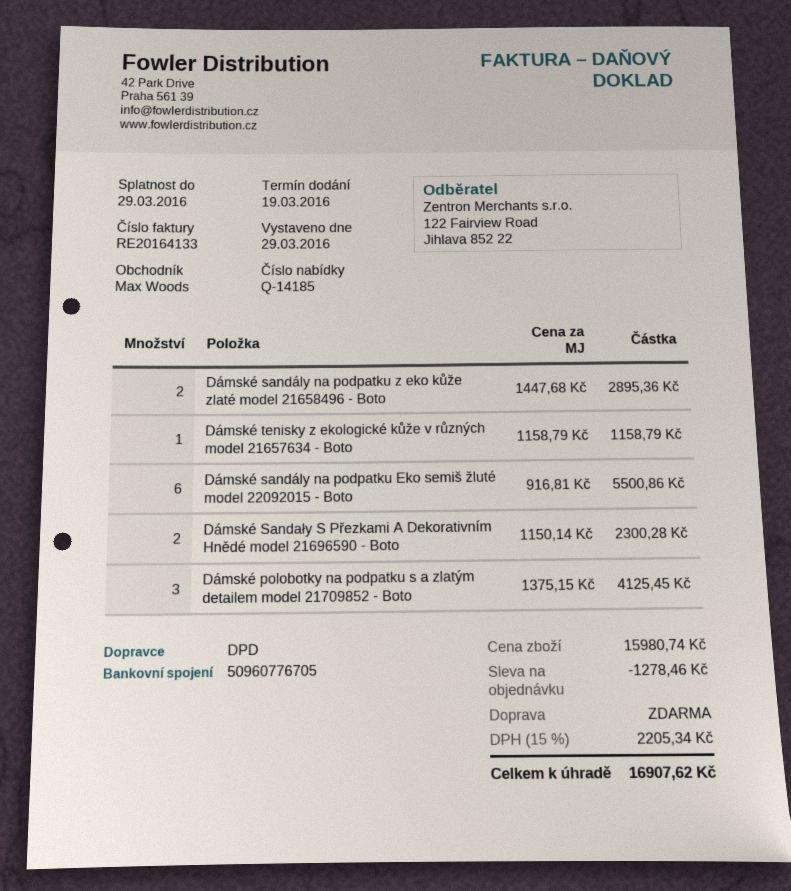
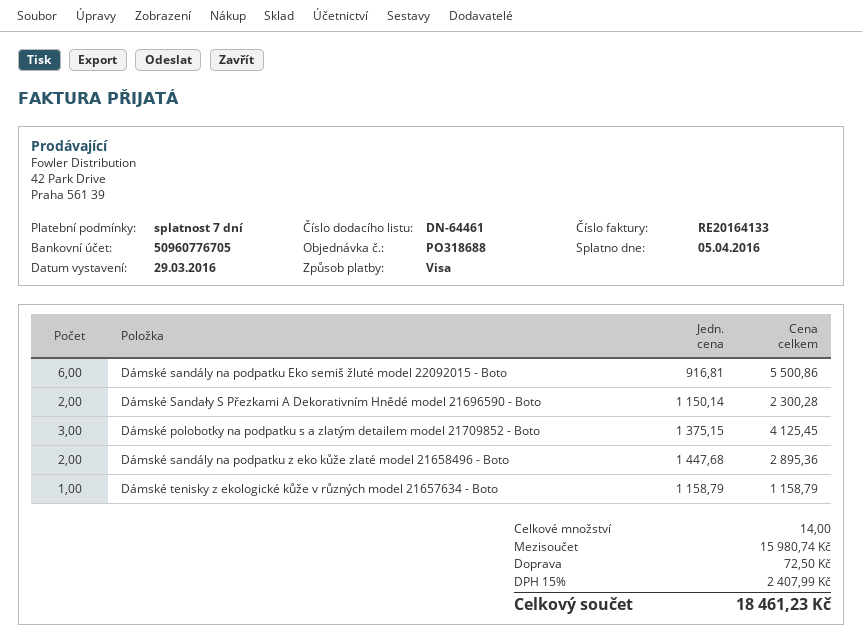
due date: 2016-03-29 -> 2016-04-05
discount: 1278.46 -> none
shipping: 0.00 -> 72.50
tax: 15% = 2205.34 -> 15% = 2407.99
total: 16907.62 -> 18461.23

